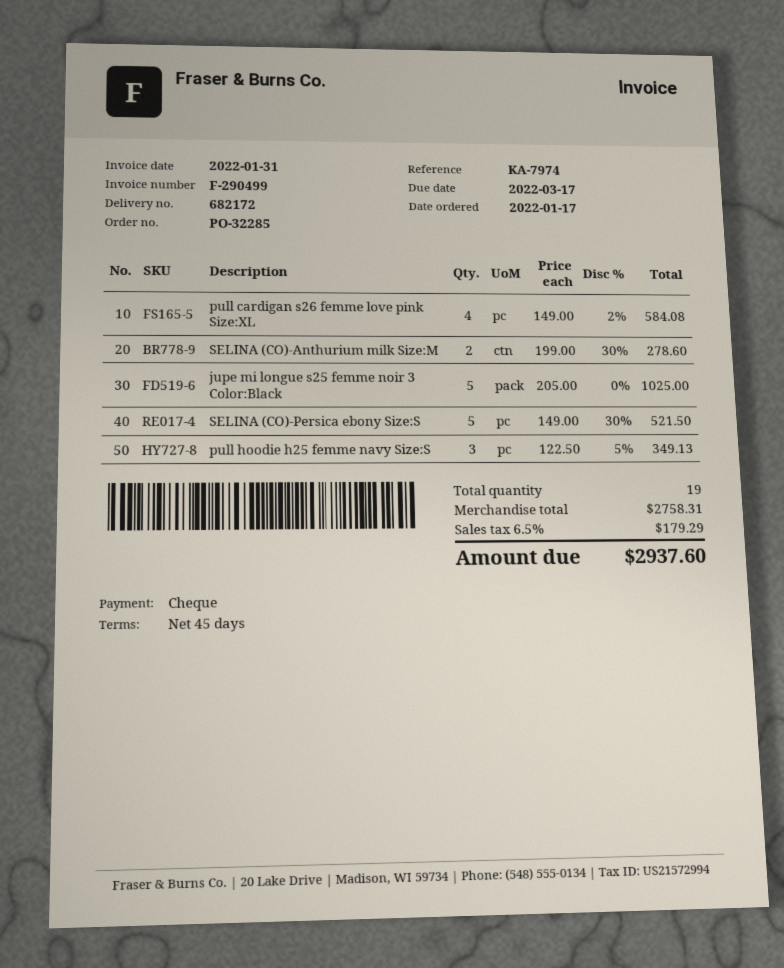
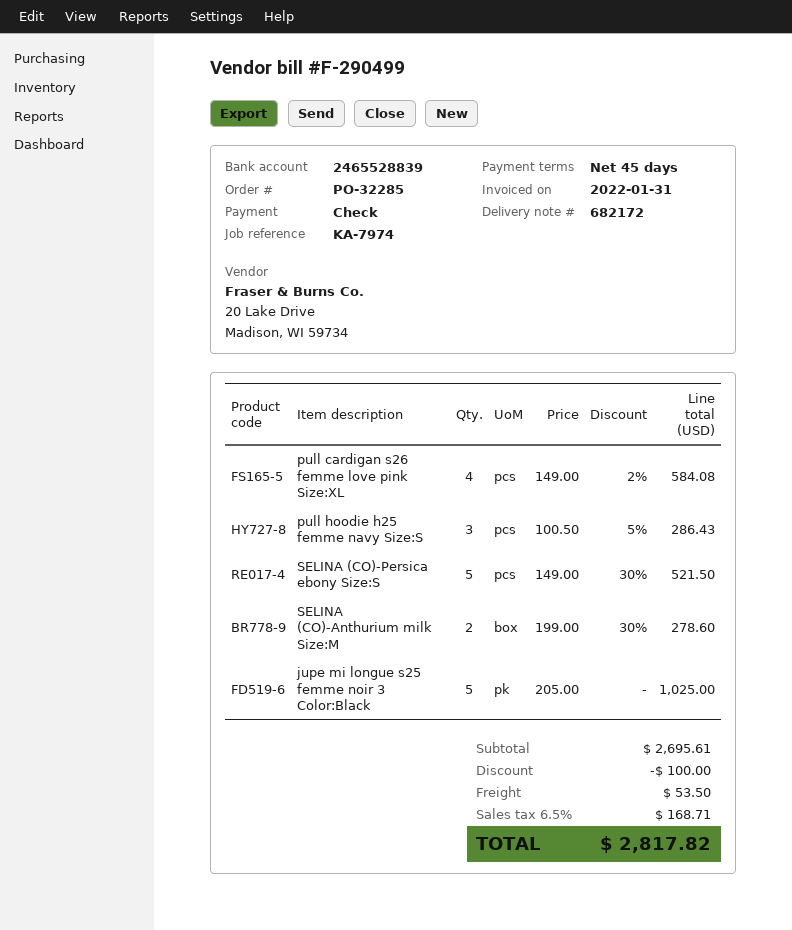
pull hoodie h25 femme navy Size:S: 3 x 122.50 - 5% = 349.13 -> 3 x 100.50 - 5% = 286.43
subtotal: 2758.31 -> 2695.61
discount: none -> 100.00
shipping: none -> 53.50
tax: 6.5% = 179.29 -> 6.5% = 168.71
total: 2937.60 -> 2817.82

